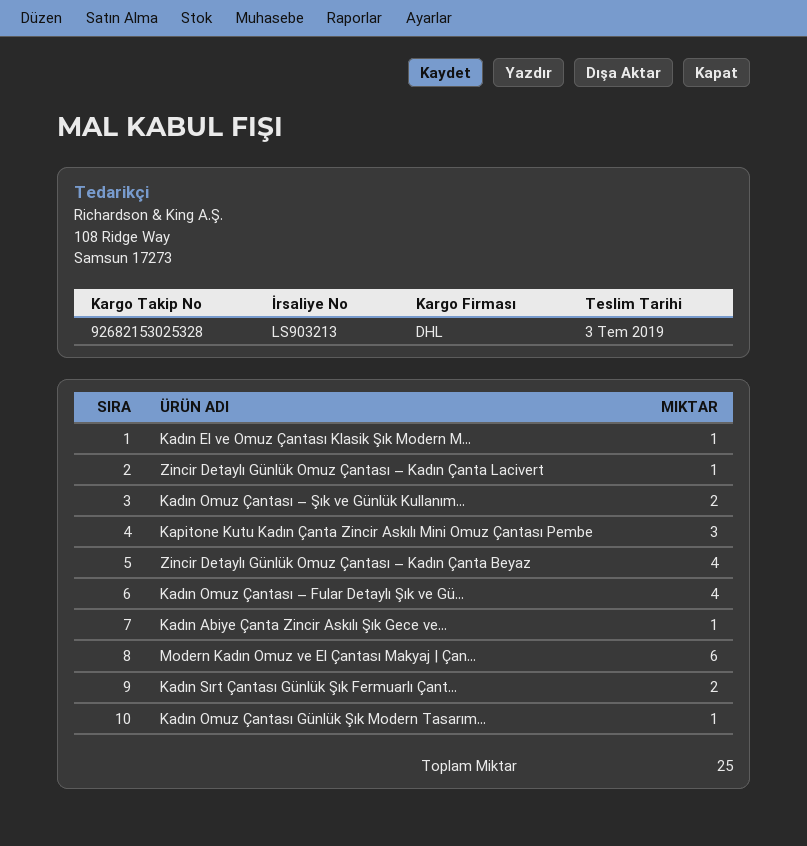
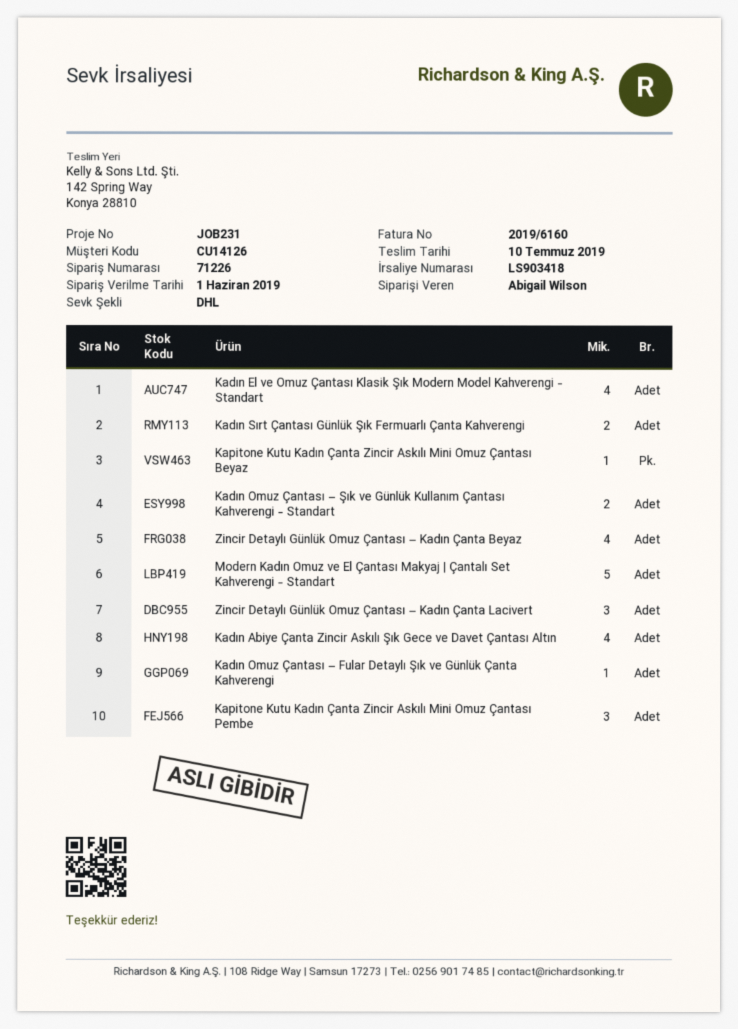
delivery note number: LS903213 -> LS903418
delivery date: 2019-07-03 -> 2019-07-10
Kadın El ve Omuz Çantası Klasik Şık Modern M...: 1 -> 4
Zincir Detaylı Günlük Omuz Çantası – Kadın Çanta Lacivert: 1 -> 3
Kadın Omuz Çantası – Fular Detaylı Şık ve Gü...: 4 -> 1
Kadın Abiye Çanta Zincir Askılı Şık Gece ve...: 1 -> 4
Modern Kadın Omuz ve El Çantası Makyaj | Çan...: 6 -> 5
Kadın Omuz Çantası Günlük Şık Modern Tasarım...: 1 -> none
Kapitone Kutu Kadın Çanta Zincir Askılı Mini Omuz Çantası Beyaz: none -> 1

